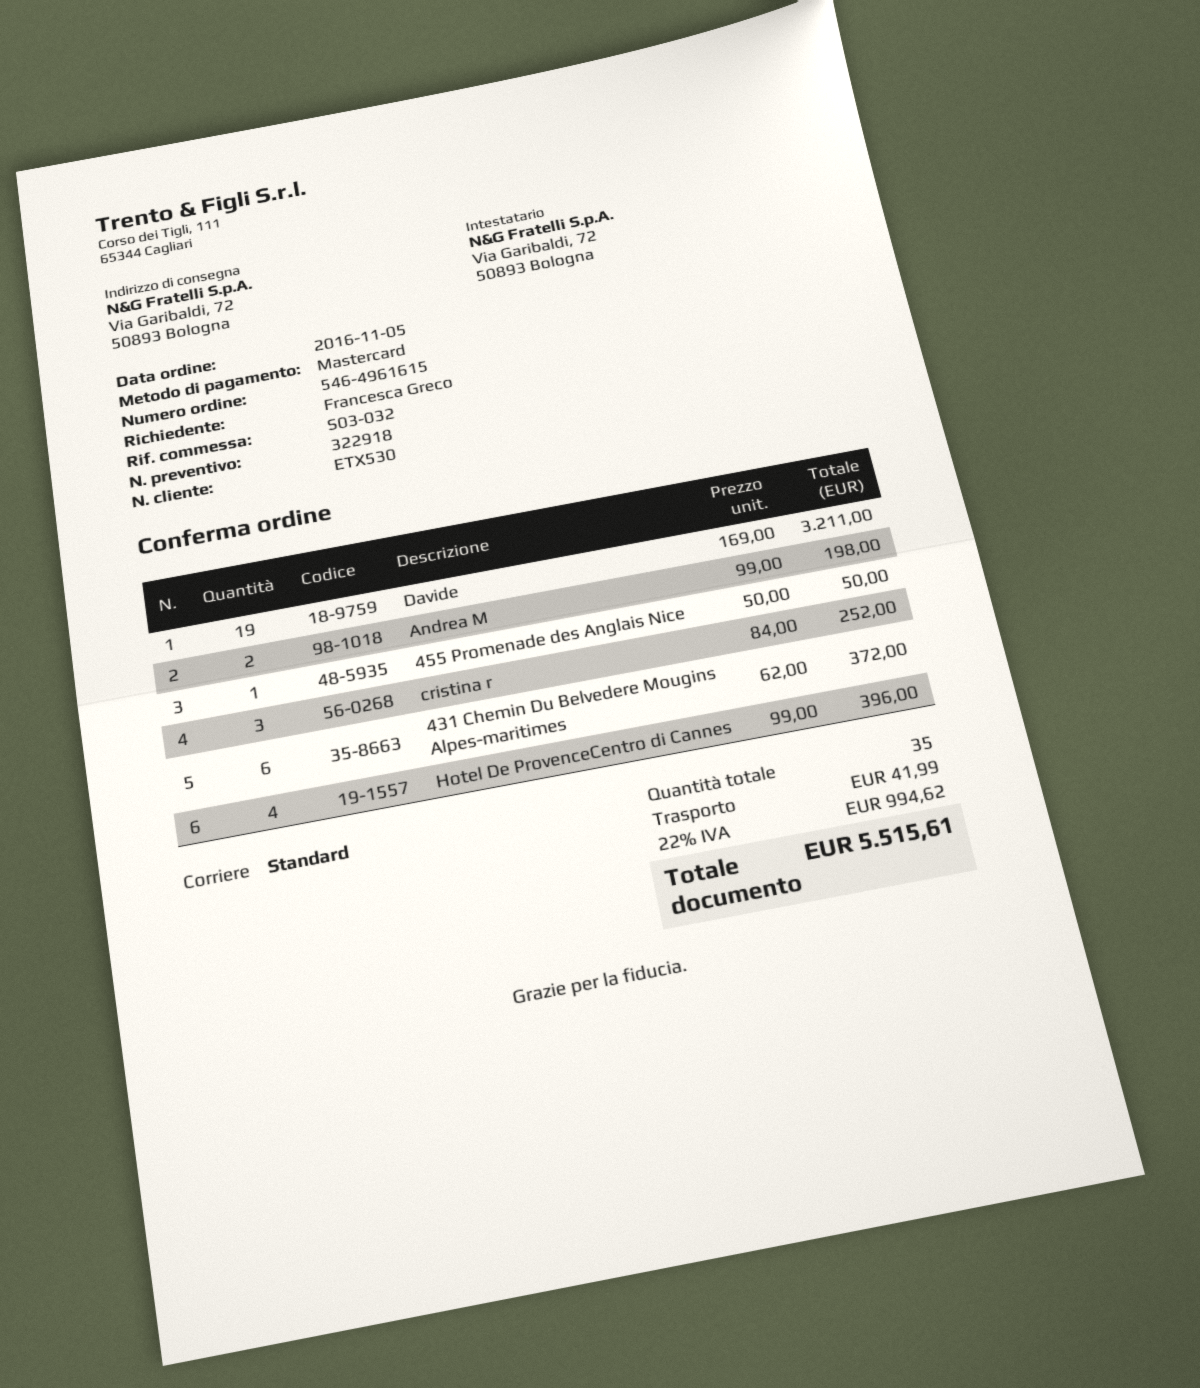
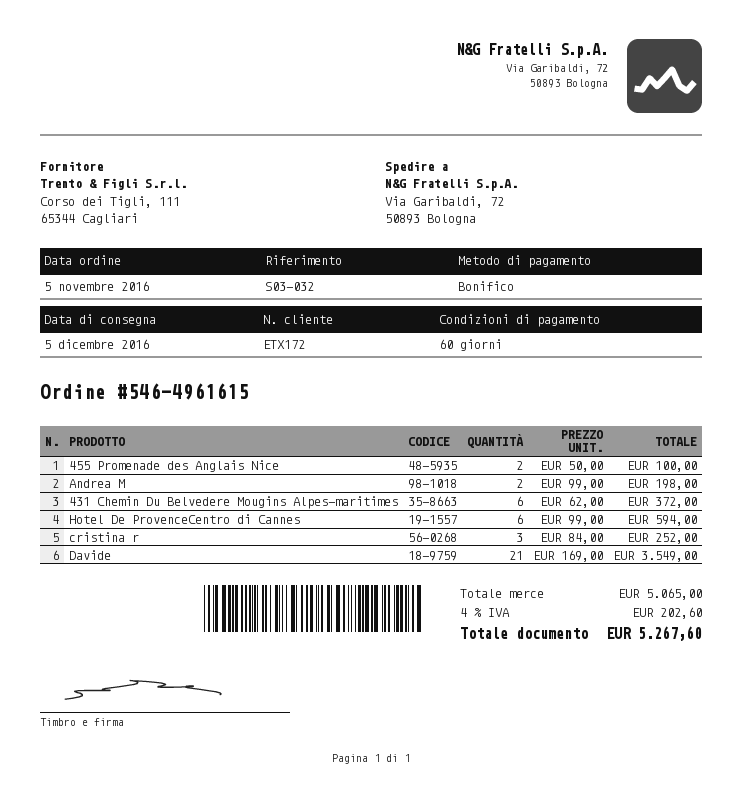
customer number: ETX530 -> ETX172
payment method: Mastercard -> bank transfer
Davide: 19 x 169.00 = 3211.00 -> 21 x 169.00 = 3549.00
455 Promenade des Anglais Nice: 1 x 50.00 = 50.00 -> 2 x 50.00 = 100.00
Hotel De ProvenceCentro di Cannes: 4 x 99.00 = 396.00 -> 6 x 99.00 = 594.00
shipping: 41.99 -> none
tax: 22% = 994.62 -> 4% = 202.60
total: 5515.61 -> 5267.60

